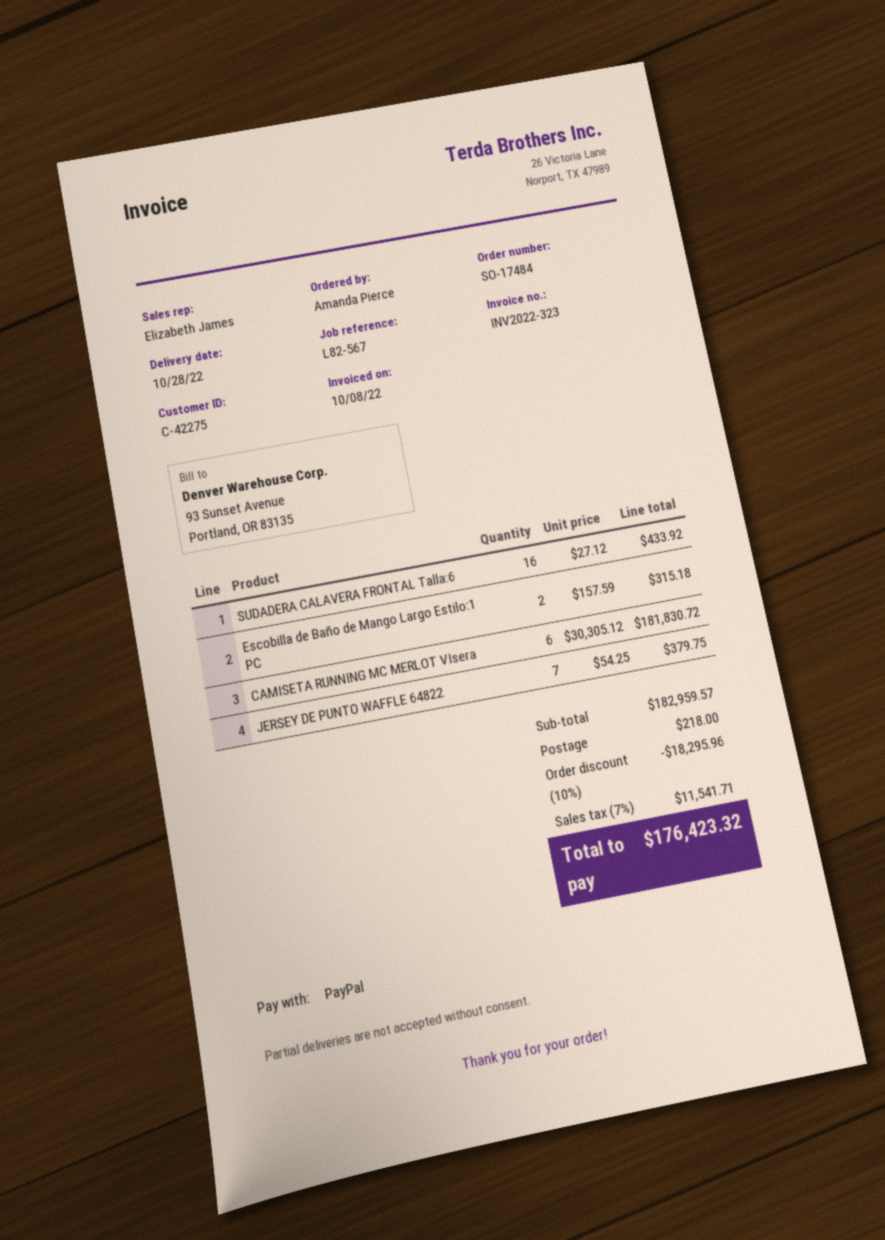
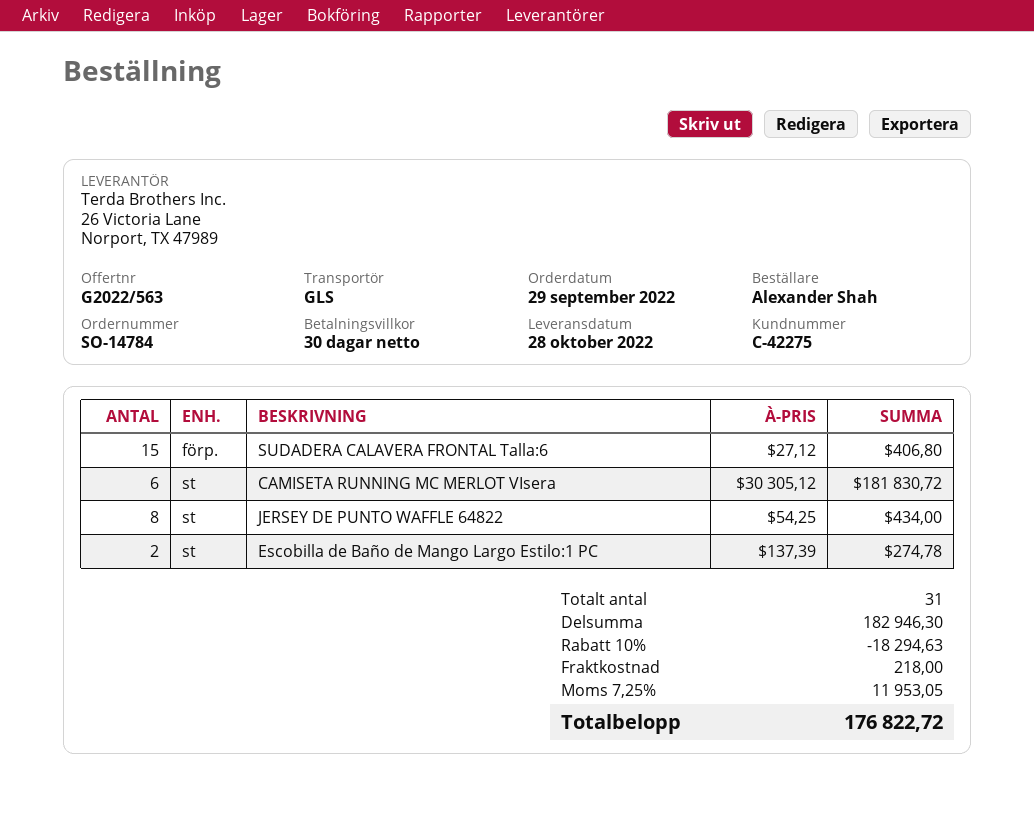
order number: SO-17484 -> SO-14784
ordered by: Amanda Pierce -> Alexander Shah
SUDADERA CALAVERA FRONTAL Talla:6: 16 x 27.12 = 433.92 -> 15 x 27.12 = 406.80
Escobilla de Baño de Mango Largo Estilo:1 PC: 2 x 157.59 = 315.18 -> 2 x 137.39 = 274.78
JERSEY DE PUNTO WAFFLE 64822: 7 x 54.25 = 379.75 -> 8 x 54.25 = 434.00
subtotal: 182959.57 -> 182946.30
discount: 10% = 18295.96 -> 10% = 18294.63
tax: 7% = 11541.71 -> 7.25% = 11953.05
total: 176423.32 -> 176822.72

